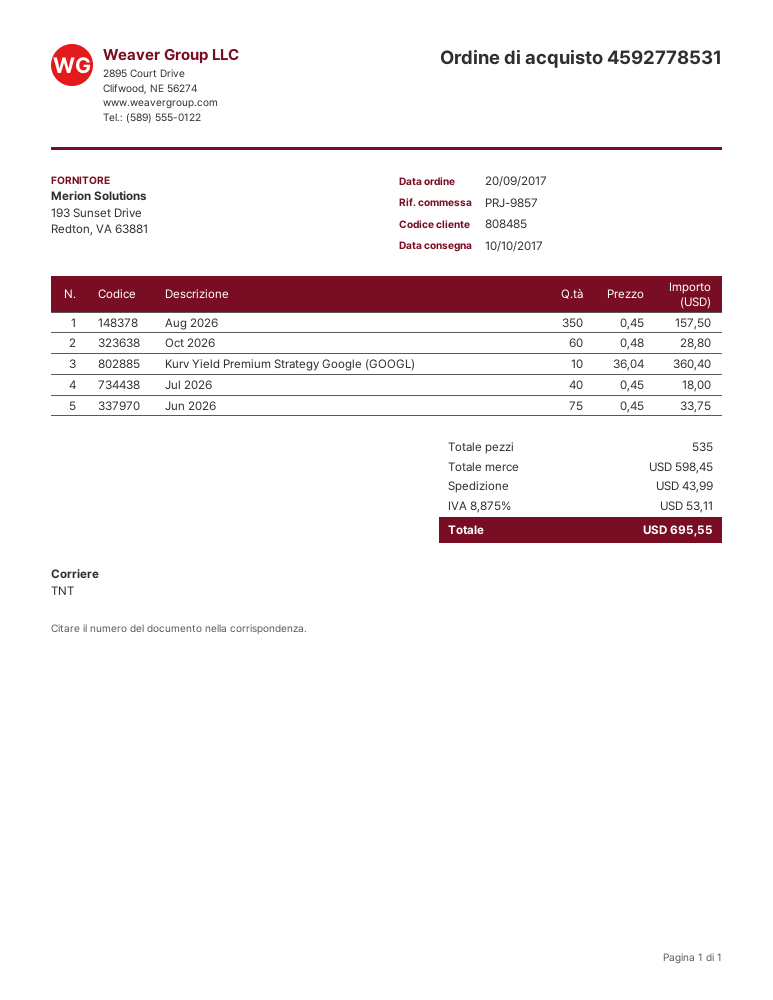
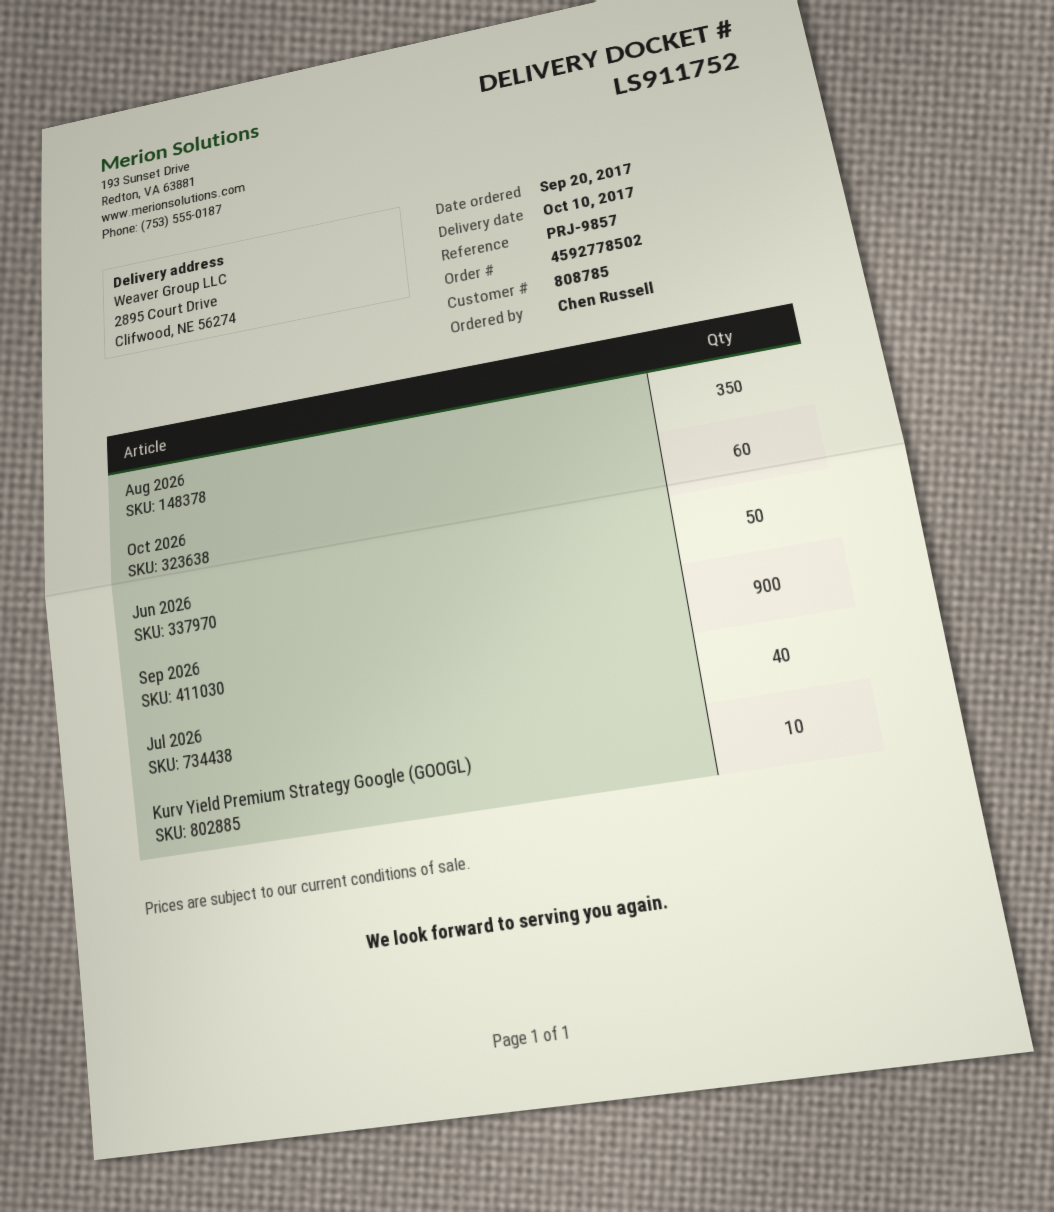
order number: 4592778531 -> 4592778502
customer number: 808485 -> 808785
Jun 2026: 75 -> 50
Sep 2026: none -> 900

